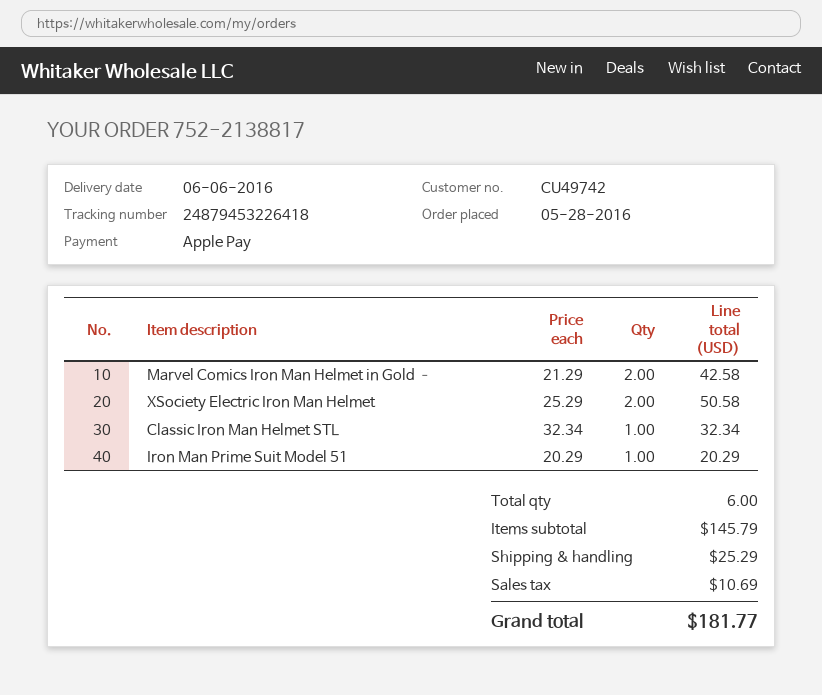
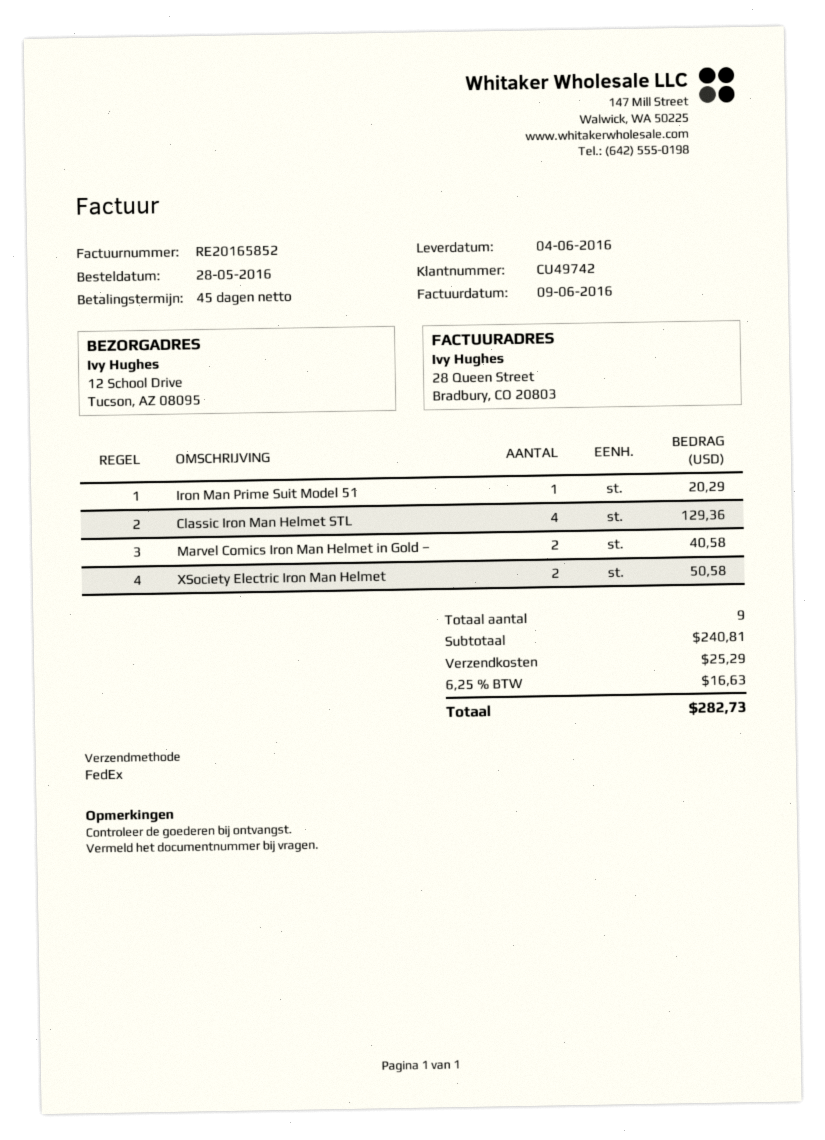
delivery date: 2016-06-06 -> 2016-06-04
Marvel Comics Iron Man Helmet in Gold –: 2 for 42.58 -> 2 for 40.58
Classic Iron Man Helmet STL: 1 for 32.34 -> 4 for 129.36
total quantity: 6 -> 9
subtotal: 145.79 -> 240.81
tax: 10.69 -> 16.63
total: 181.77 -> 282.73

